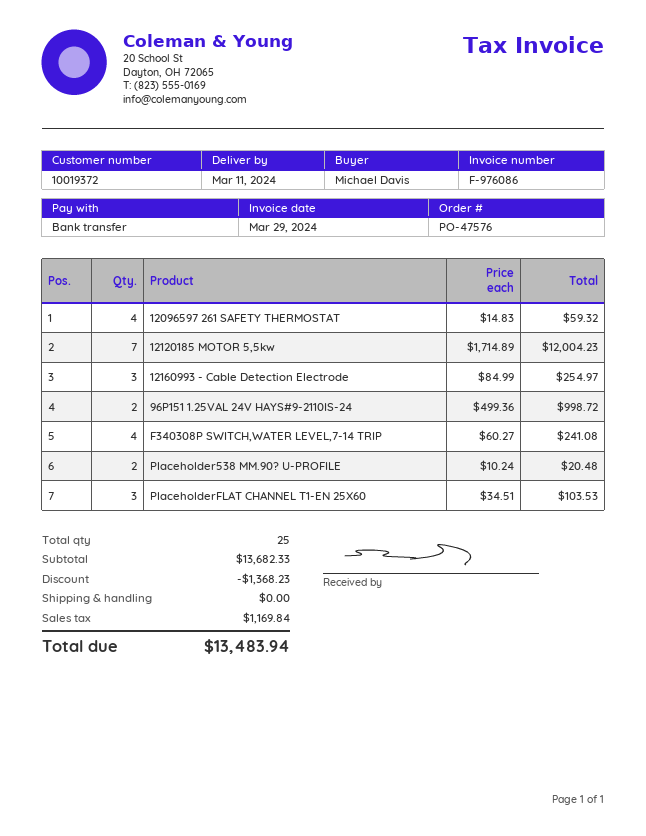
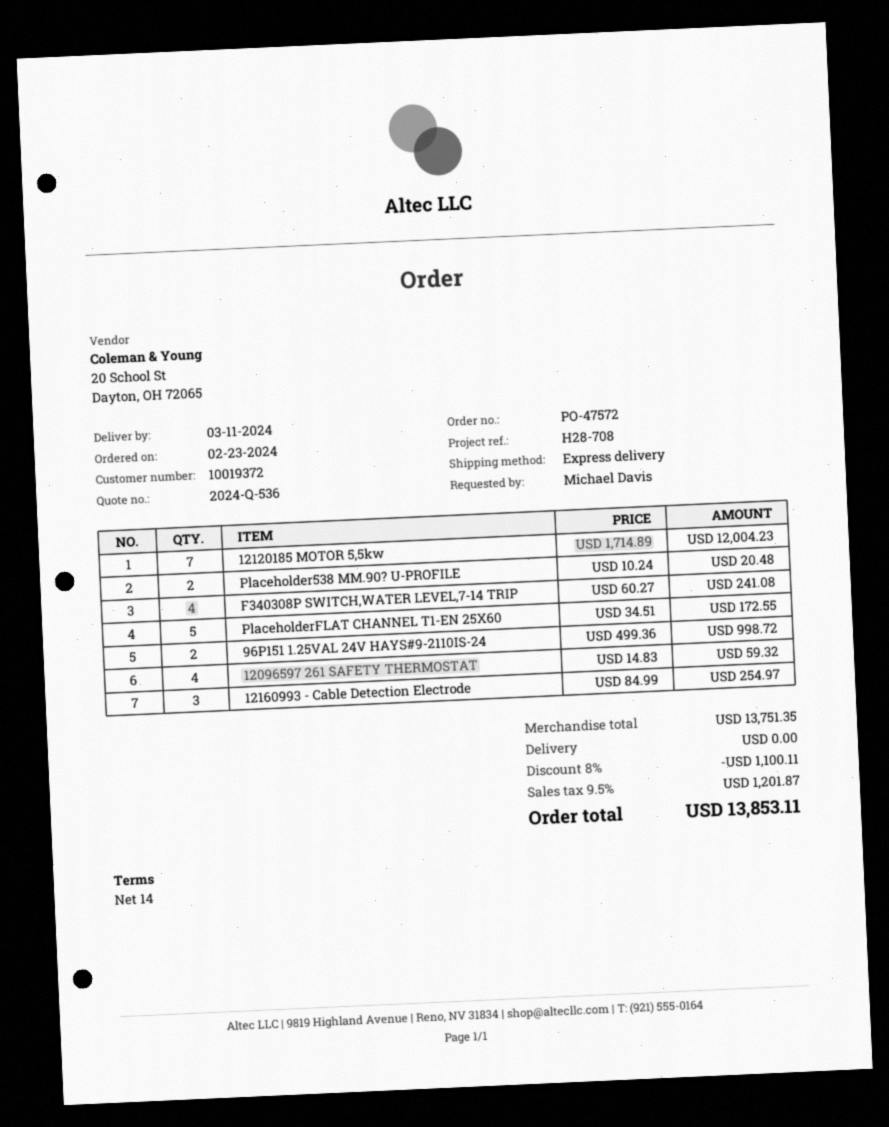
order number: PO-47576 -> PO-47572
PlaceholderFLAT CHANNEL T1-EN 25X60: 3 x 34.51 = 103.53 -> 5 x 34.51 = 172.55
subtotal: 13682.33 -> 13751.35
discount: 1368.23 -> 1100.11
tax: 1169.84 -> 1201.87
total: 13483.94 -> 13853.11

